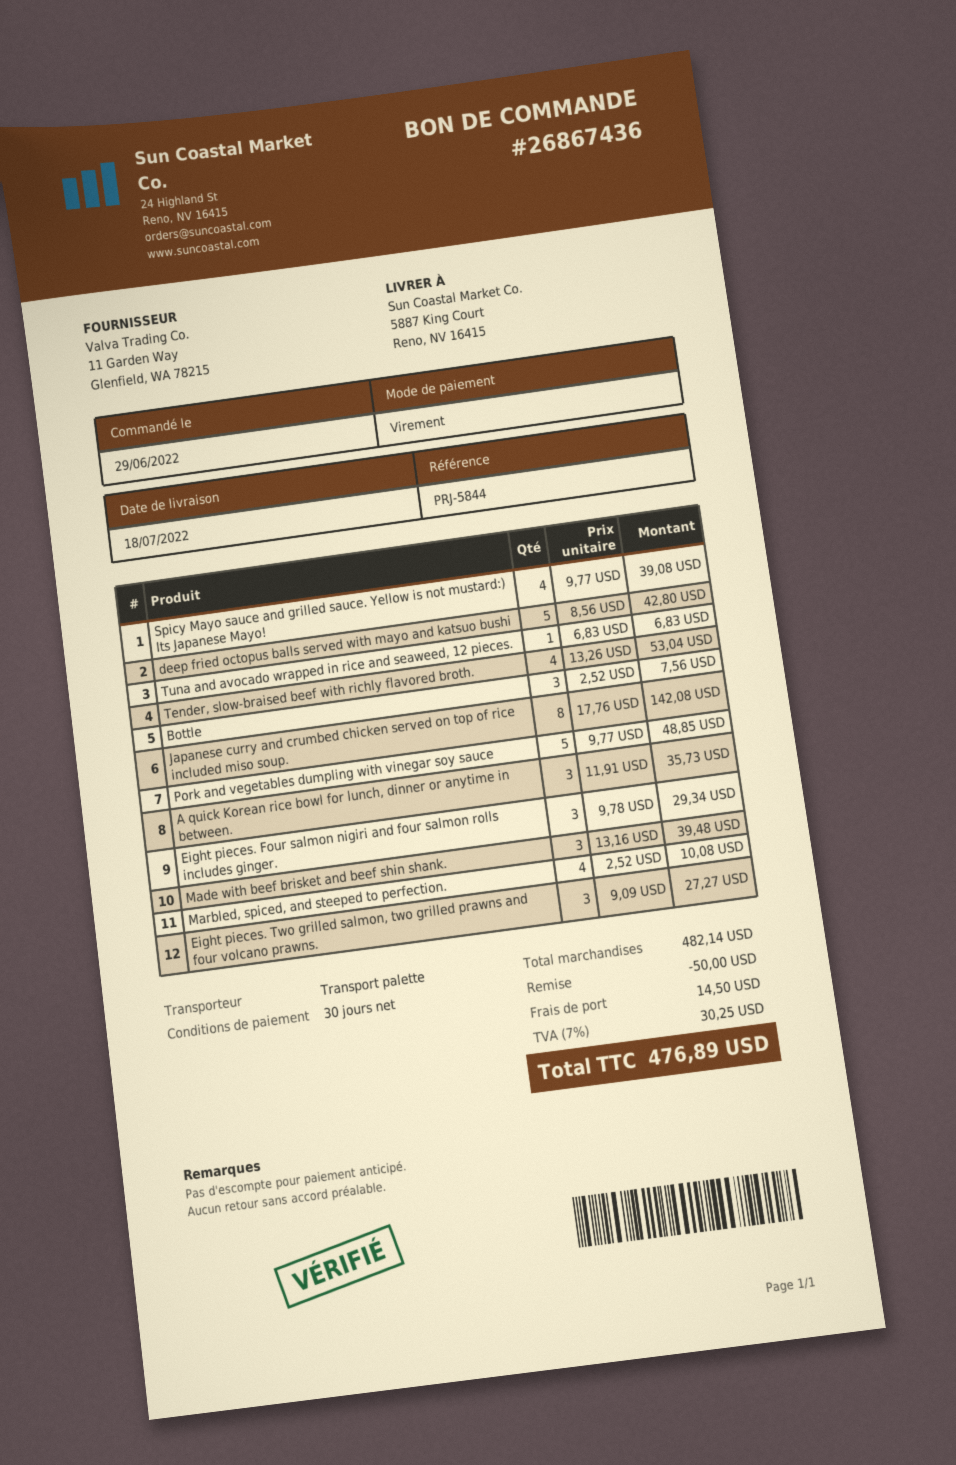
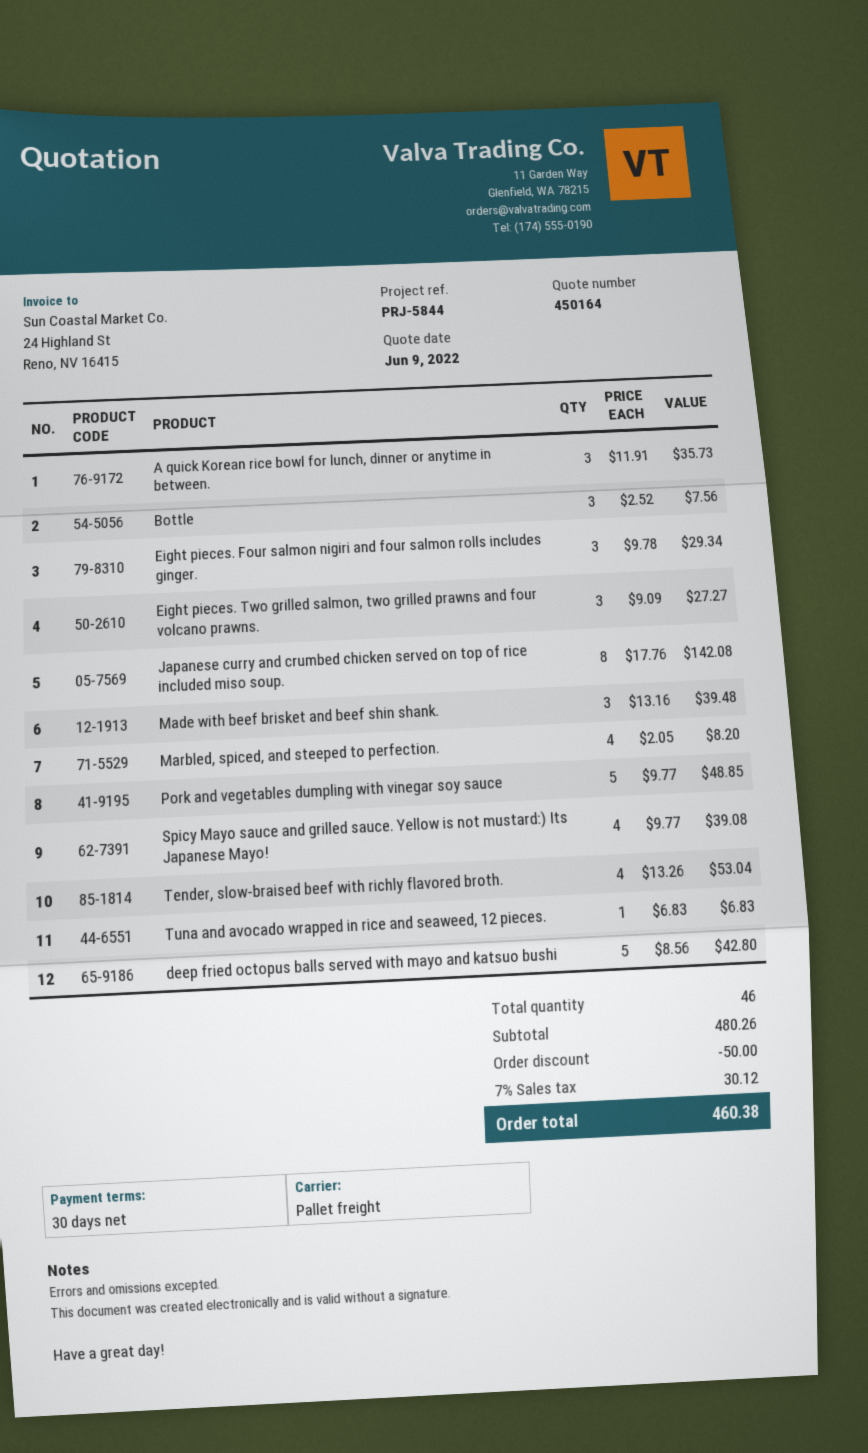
Marbled, spiced, and steeped to perfection.: 4 x 2.52 = 10.08 -> 4 x 2.05 = 8.20
subtotal: 482.14 -> 480.26
shipping: 14.50 -> none
tax: 7% = 30.25 -> 7% = 30.12
total: 476.89 -> 460.38

